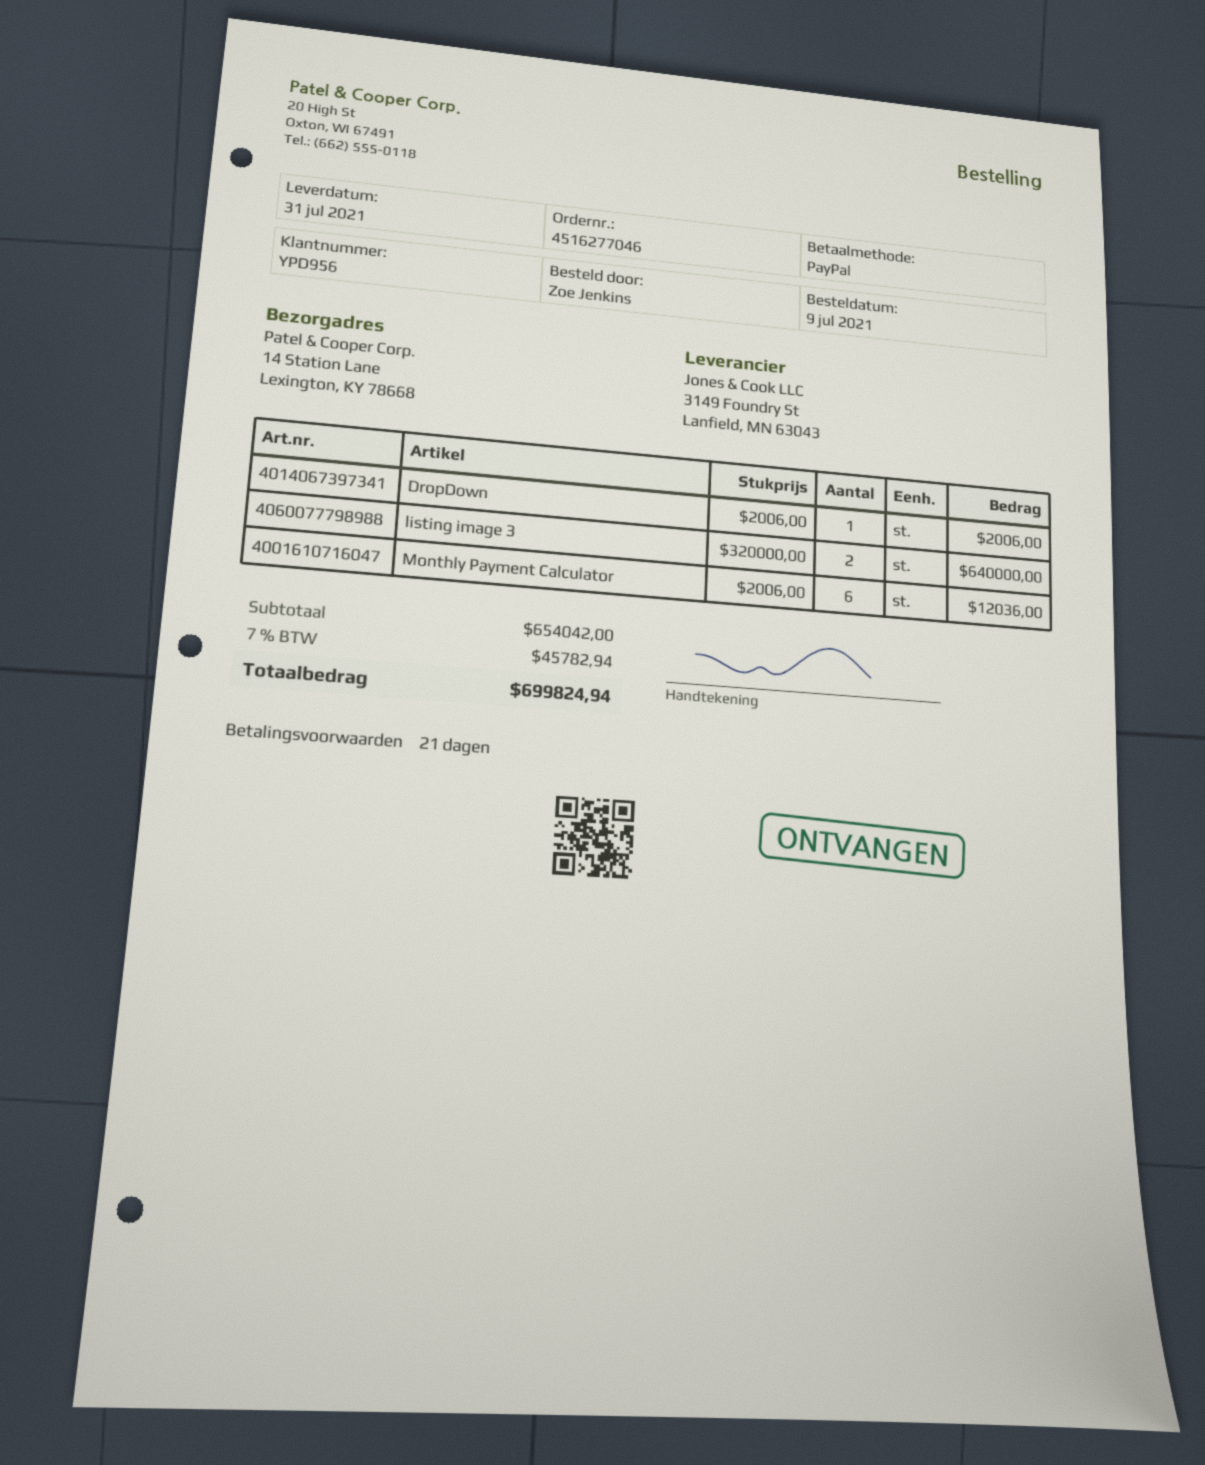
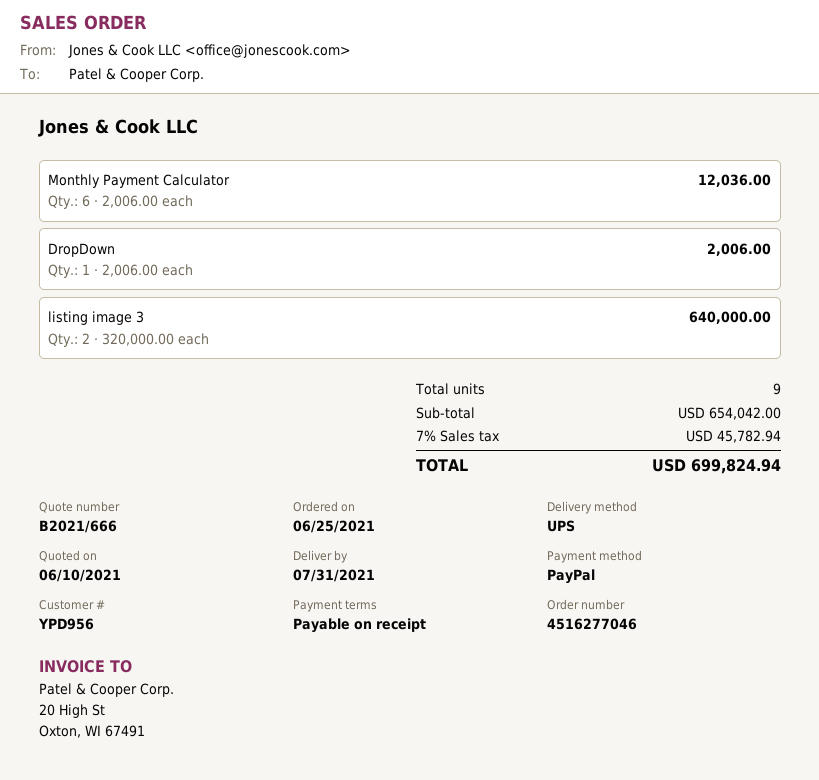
order date: 2021-07-09 -> 2021-06-25
payment terms: 21 days -> on receipt

